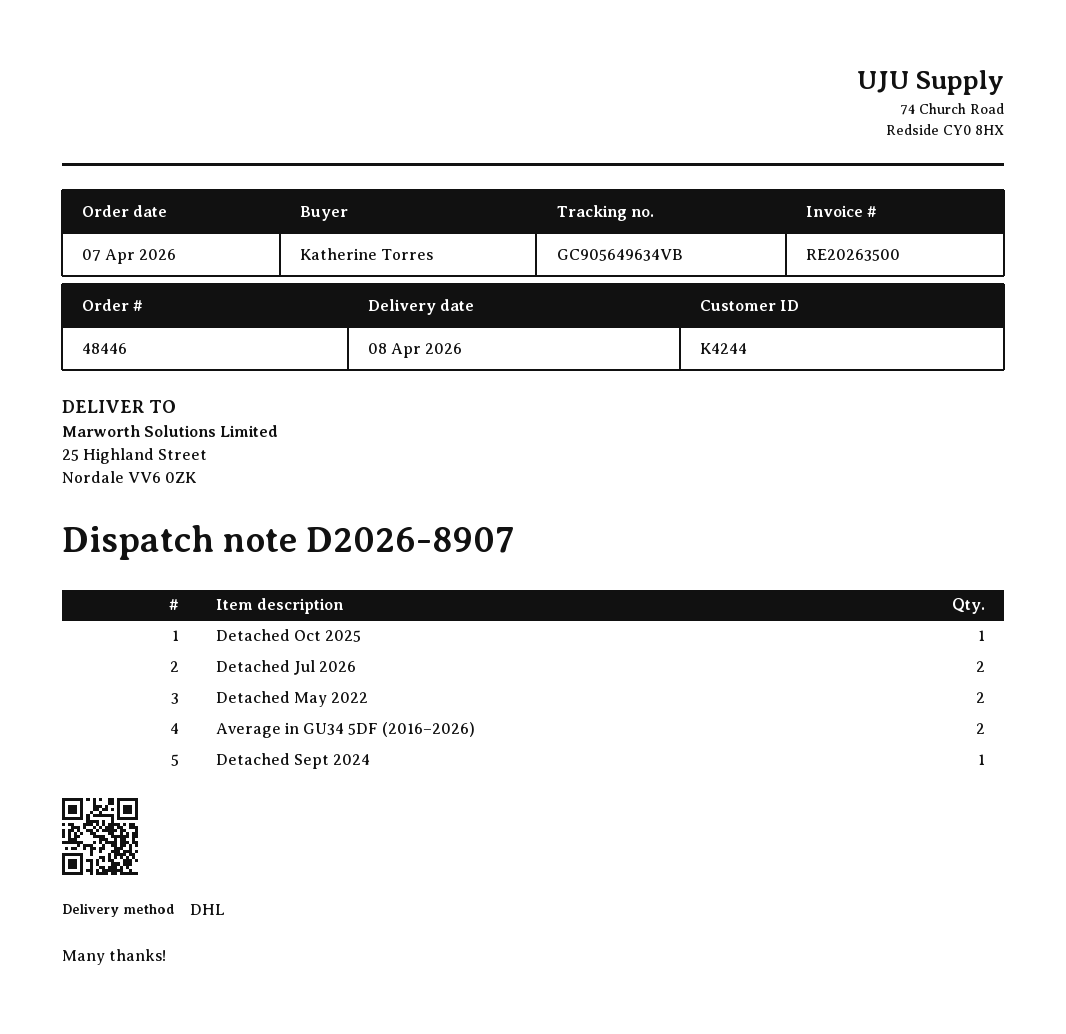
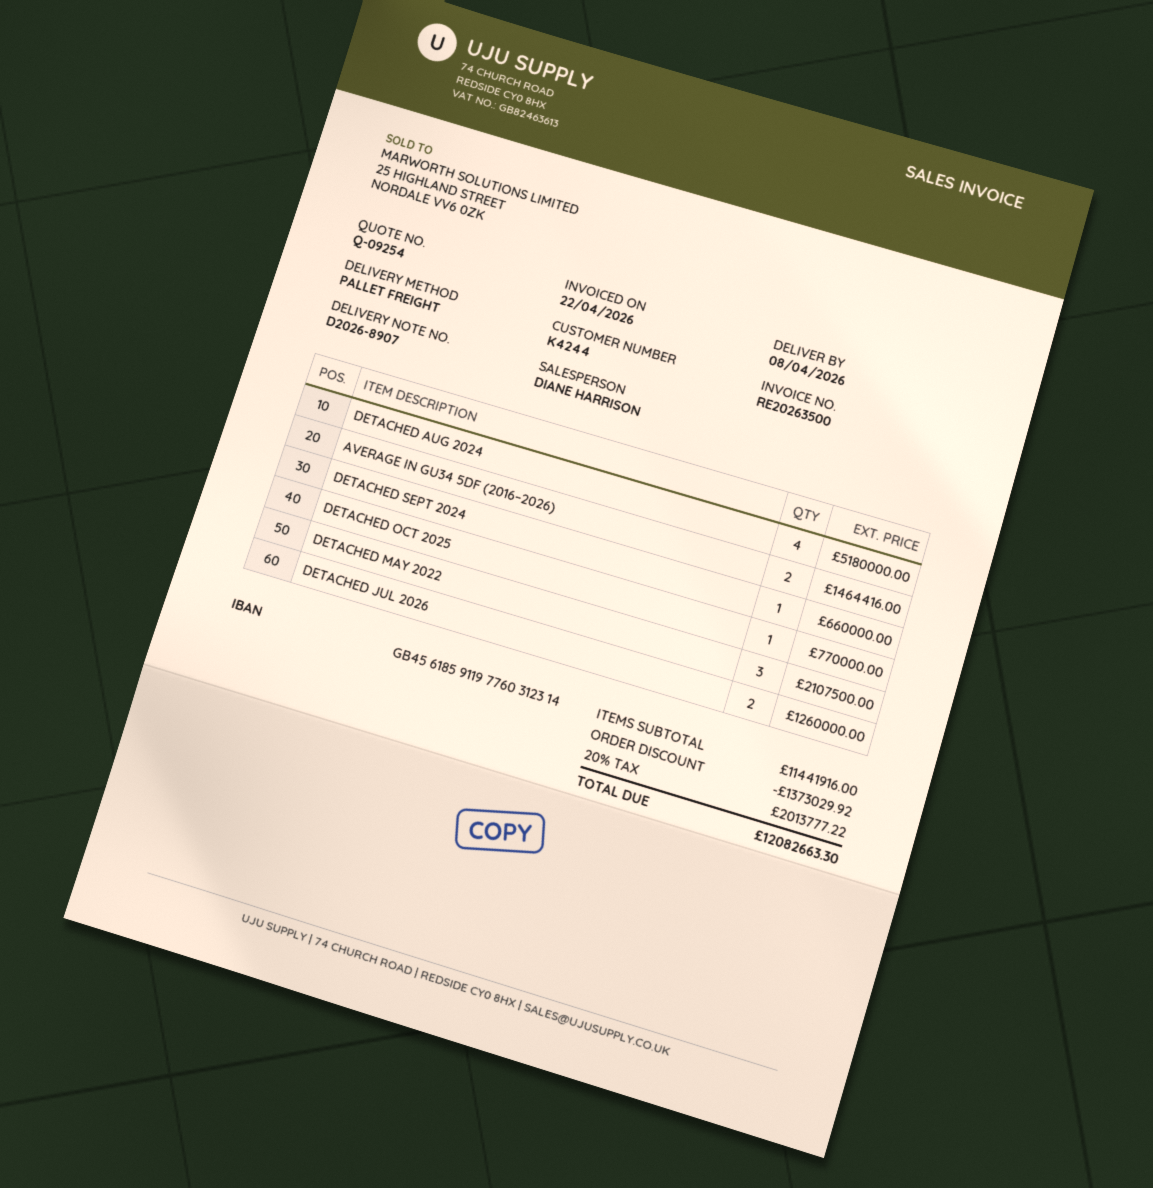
shipping method: DHL -> pallet freight
Detached May 2022: 2 -> 3
DETACHED AUG 2024: none -> 4

